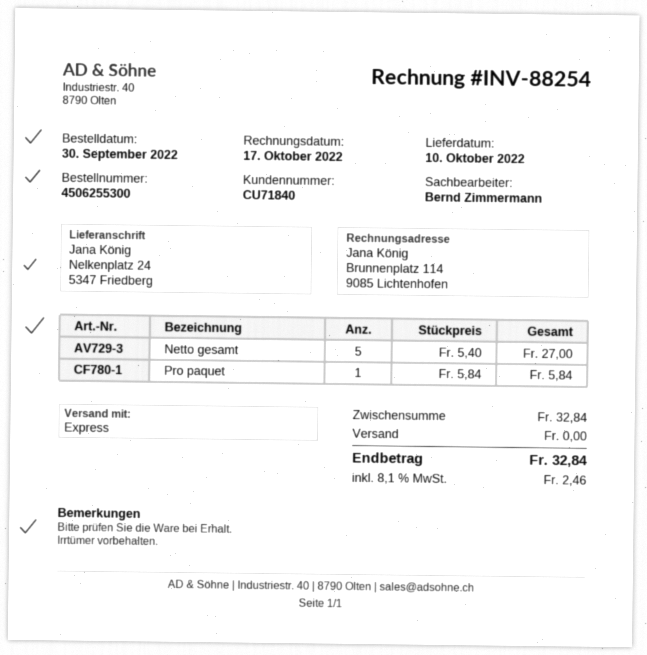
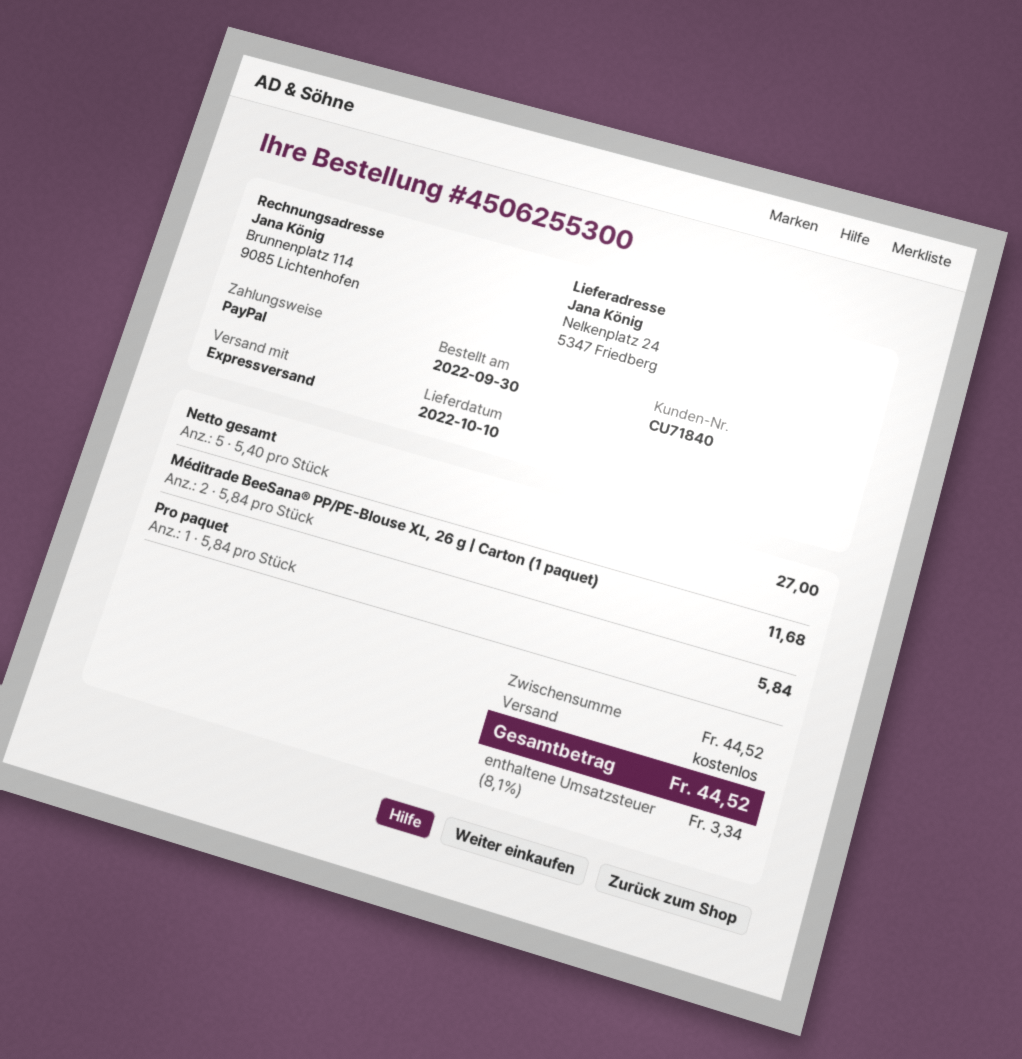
Méditrade BeeSana® PP/PE-Blouse XL, 26 g | Carton (1 paquet): none -> 2 x 5.84 = 11.68
subtotal: 32.84 -> 44.52
tax: 8.1% = 2.46 -> 8.1% = 3.34
total: 32.84 -> 44.52

